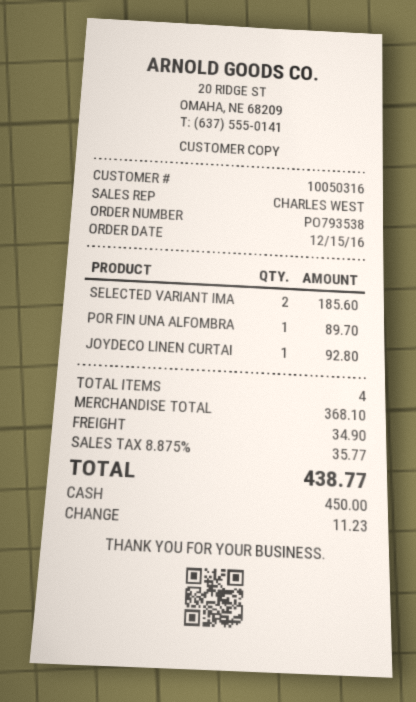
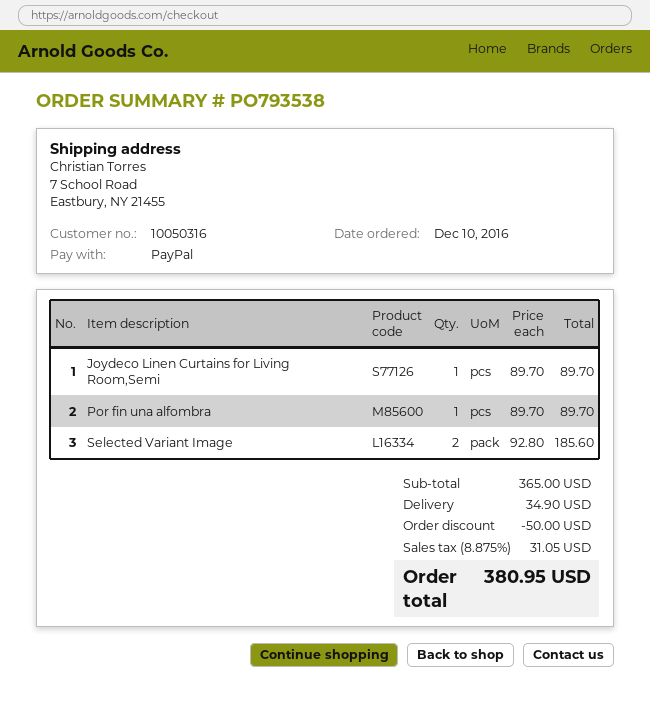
order date: 2016-12-15 -> 2016-12-10
payment method: cash -> PayPal
JOYDECO LINEN CURTAI: 1 for 92.80 -> 1 for 89.70
subtotal: 368.10 -> 365.00
discount: none -> 50.00
tax: 8.875% = 35.77 -> 8.875% = 31.05
total: 438.77 -> 380.95

